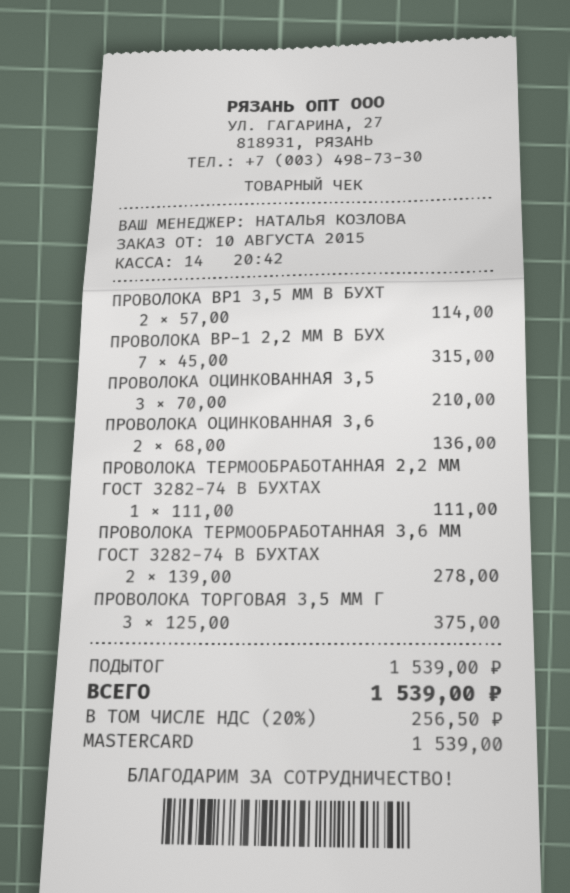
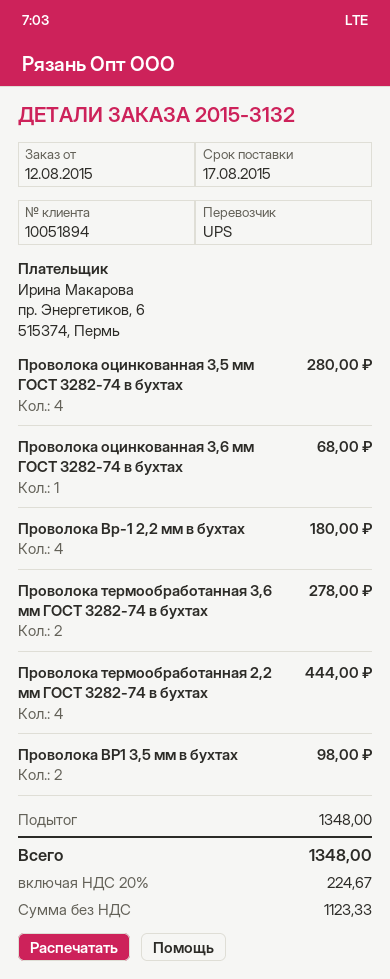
order date: 2015-08-10 -> 2015-08-12
ПРОВОЛОКА ВР1 3,5 ММ В БУХТ: 2 for 114.00 -> 2 for 98.00
ПРОВОЛОКА ВР-1 2,2 ММ В БУХ: 7 for 315.00 -> 4 for 180.00
ПРОВОЛОКА ОЦИНКОВАННАЯ 3,5: 3 for 210.00 -> 4 for 280.00
ПРОВОЛОКА ОЦИНКОВАННАЯ 3,6: 2 for 136.00 -> 1 for 68.00
ПРОВОЛОКА ТЕРМООБРАБОТАННАЯ 2,2 ММ ГОСТ 3282-74 В БУХТАХ: 1 for 111.00 -> 4 for 444.00
ПРОВОЛОКА ТОРГОВАЯ 3,5 ММ Г: 3 for 375.00 -> none
subtotal: 1539.00 -> 1348.00
tax: 20% = 256.50 -> 20% = 224.67
total: 1539.00 -> 1348.00

